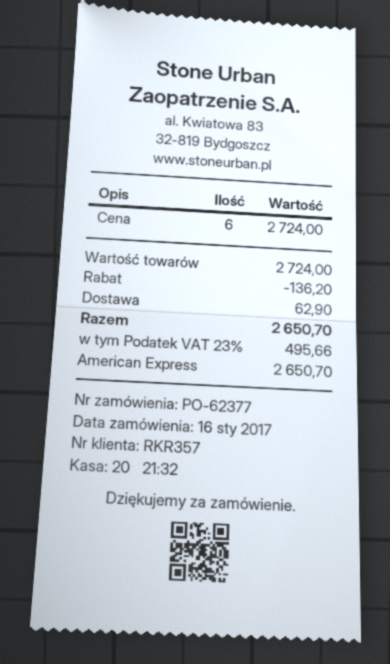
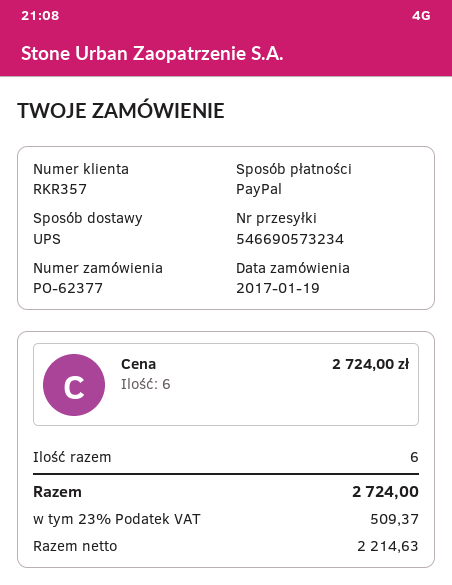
order date: 2017-01-16 -> 2017-01-19
payment method: American Express -> PayPal
discount: 136.20 -> none
shipping: 62.90 -> none
tax: 23% = 495.66 -> 23% = 509.37
total: 2650.70 -> 2724.00

